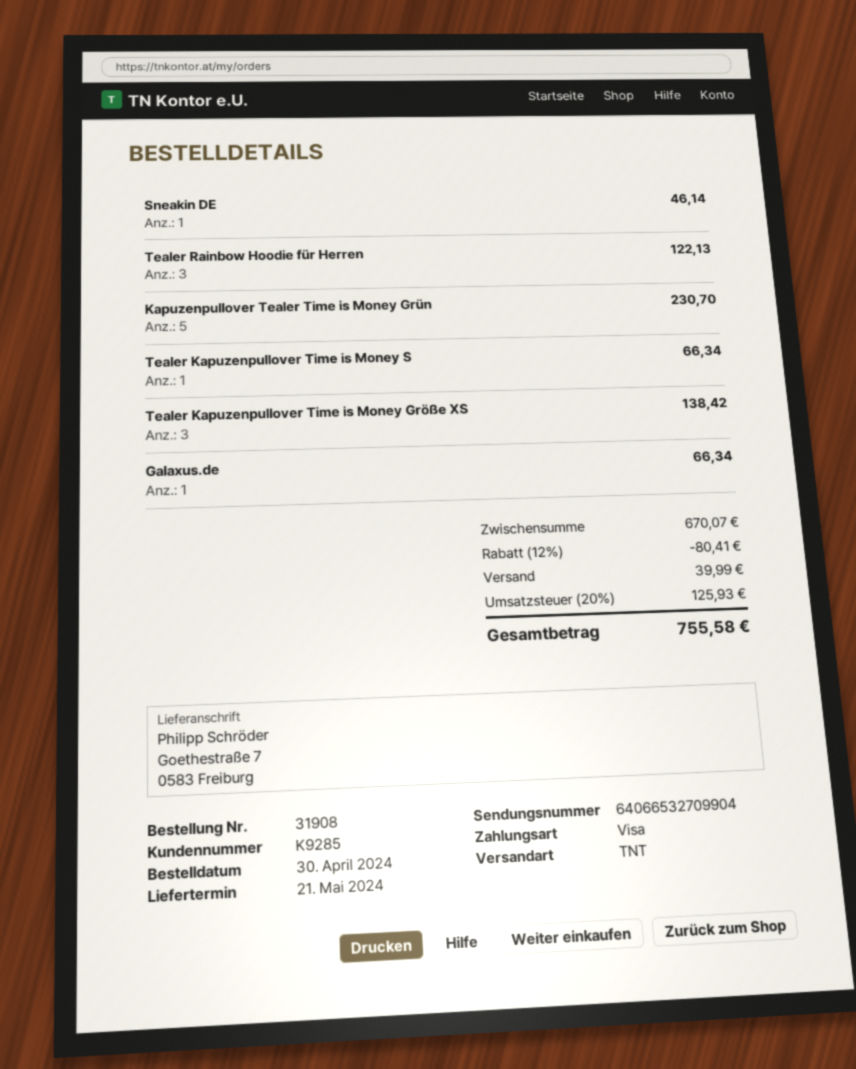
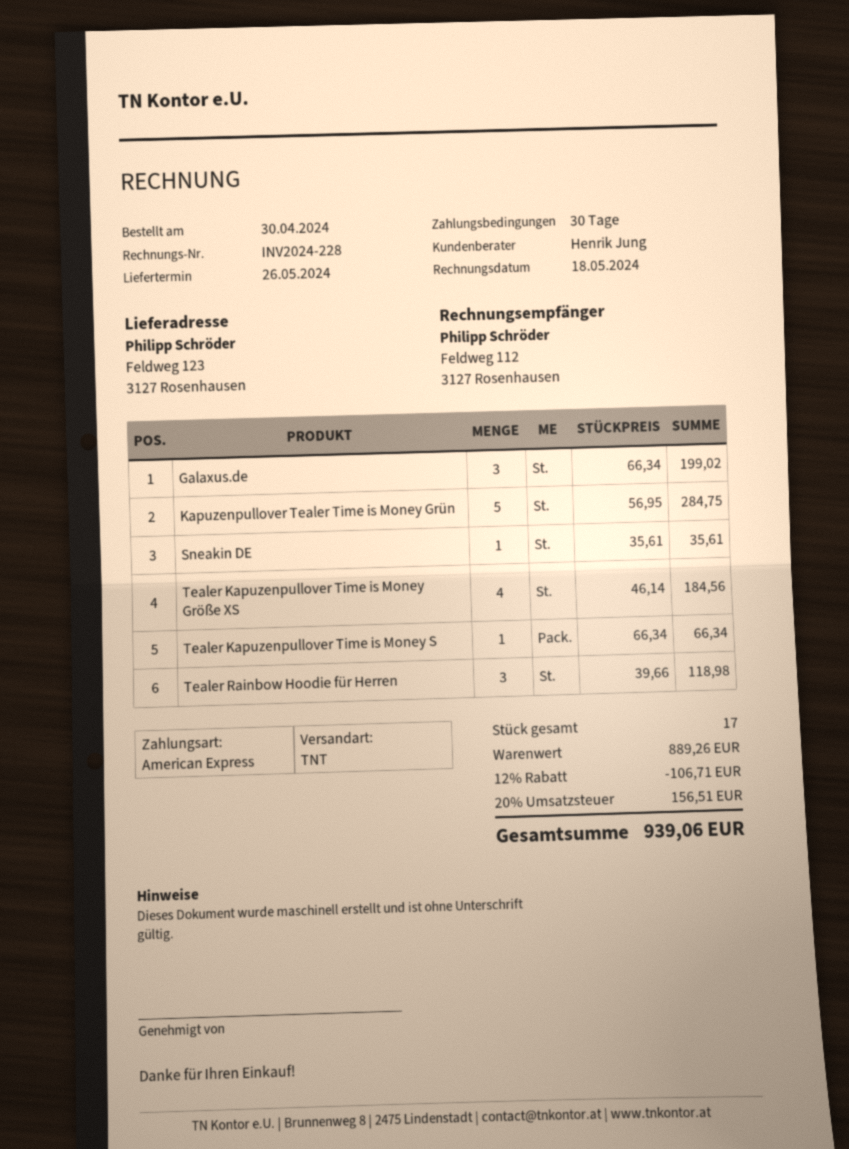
delivery date: 2024-05-21 -> 2024-05-26
payment method: Visa -> American Express
ship to: Goethestraße 7, 0583 Freiburg -> Feldweg 123, 3127 Rosenhausen
Sneakin DE: 1 for 46.14 -> 1 for 35.61
Tealer Rainbow Hoodie für Herren: 3 for 122.13 -> 3 for 118.98
Kapuzenpullover Tealer Time is Money Grün: 5 for 230.70 -> 5 for 284.75
Tealer Kapuzenpullover Time is Money Größe XS: 3 for 138.42 -> 4 for 184.56
Galaxus.de: 1 for 66.34 -> 3 for 199.02
subtotal: 670.07 -> 889.26
discount: 12% = 80.41 -> 12% = 106.71
shipping: 39.99 -> none
tax: 20% = 125.93 -> 20% = 156.51
total: 755.58 -> 939.06

